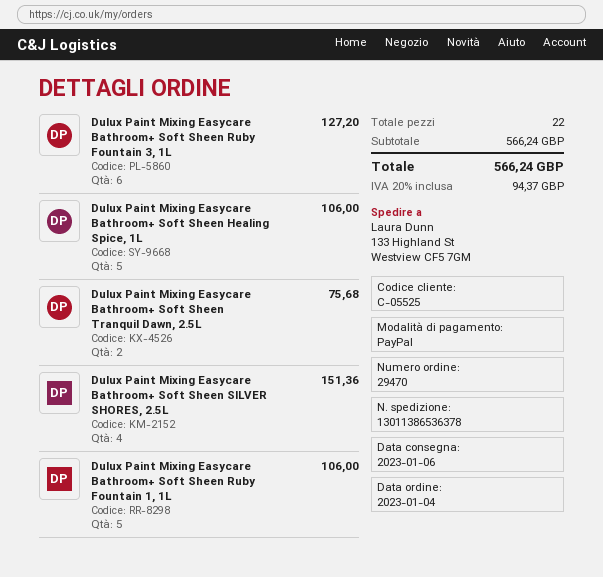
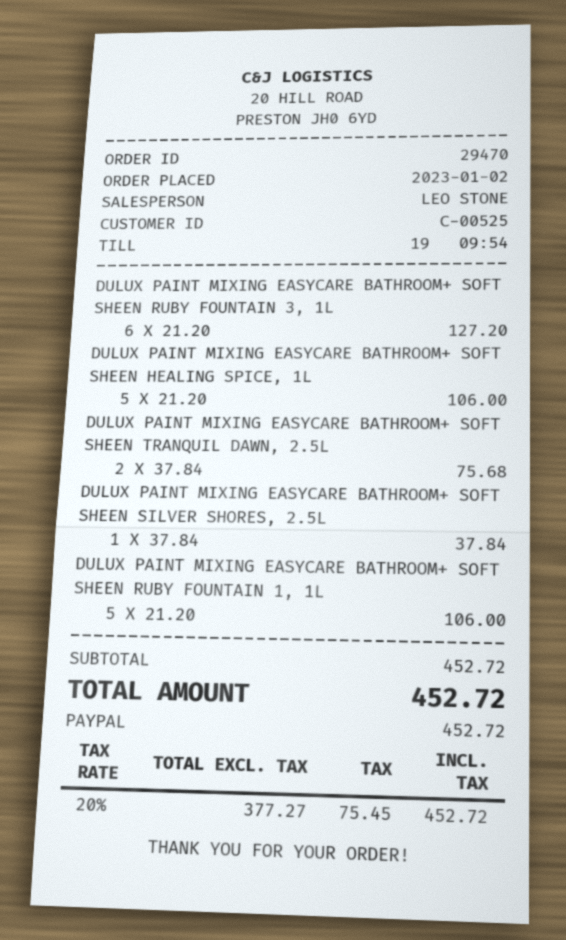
order date: 2023-01-04 -> 2023-01-02
customer number: C-05525 -> C-00525
Dulux Paint Mixing Easycare Bathroom+ Soft Sheen SILVER SHORES, 2.5L: 4 for 151.36 -> 1 for 37.84
subtotal: 566.24 -> 452.72
tax: 20% = 94.37 -> 20% = 75.45
total: 566.24 -> 452.72

